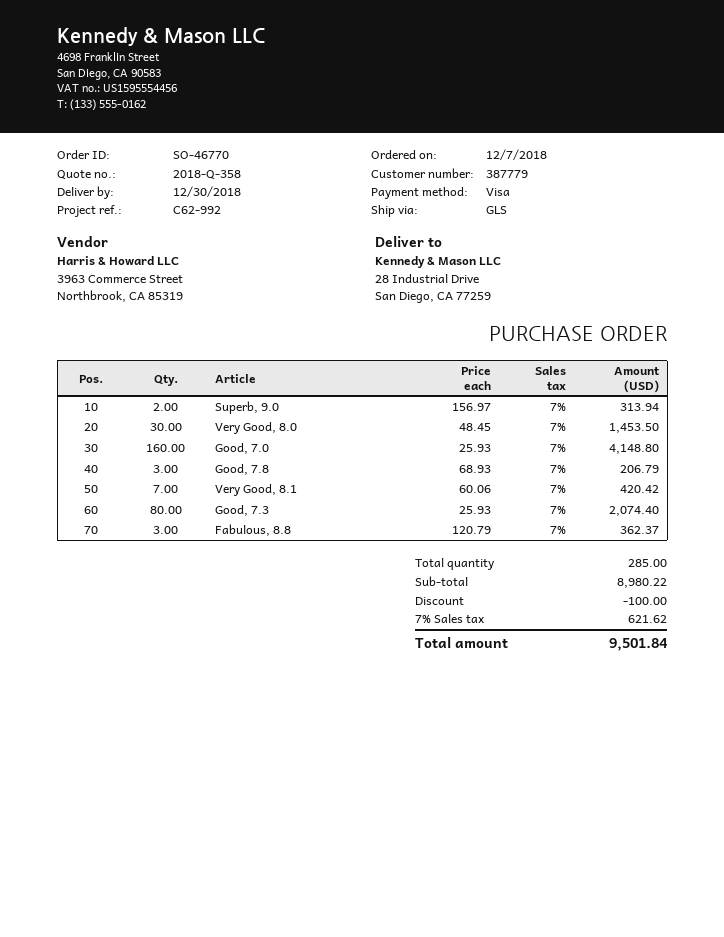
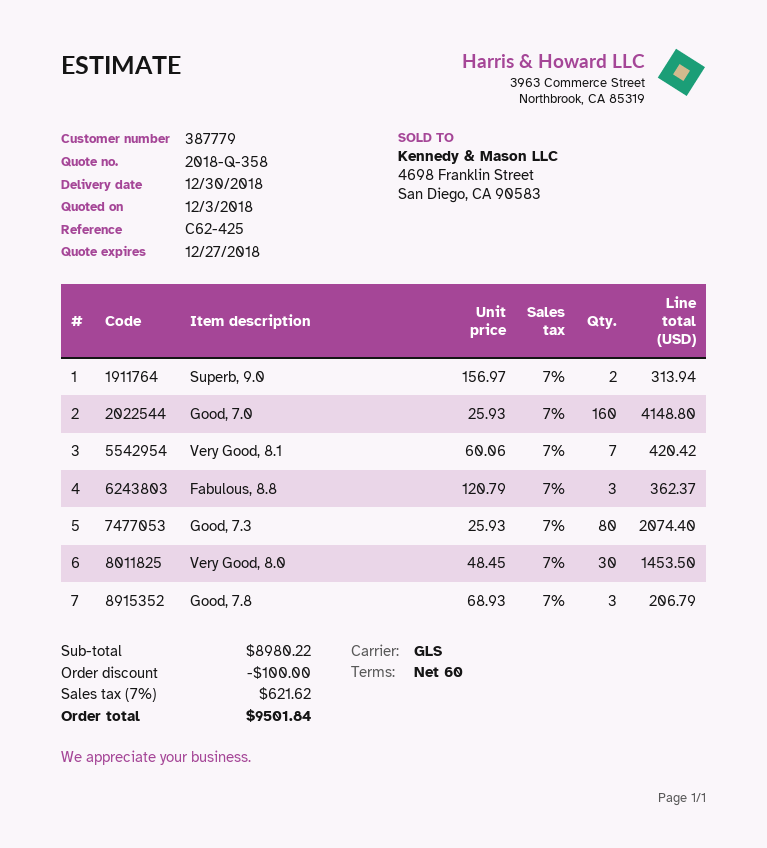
reference: C62-992 -> C62-425

